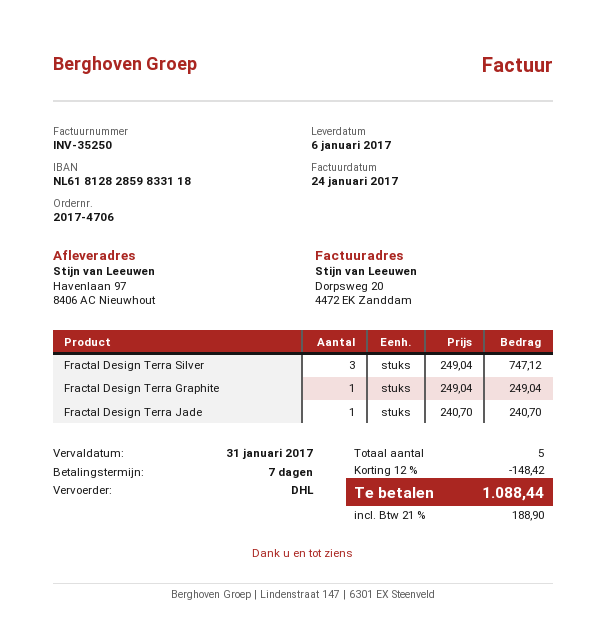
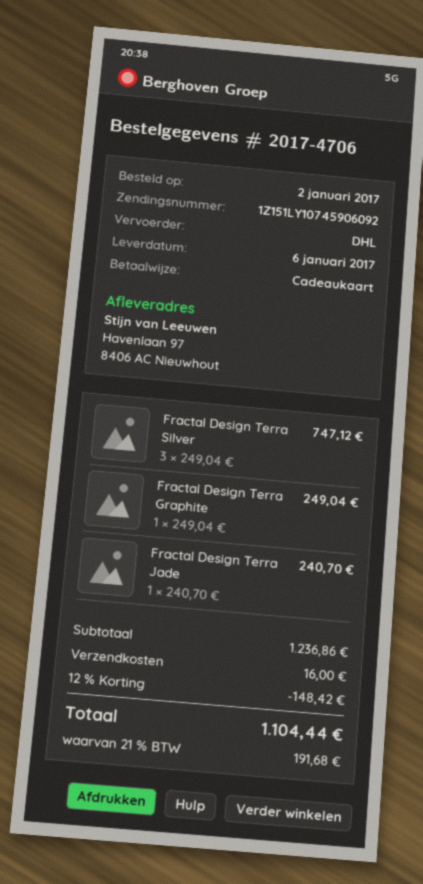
shipping: none -> 16.00
tax: 21% = 188.90 -> 21% = 191.68
total: 1088.44 -> 1104.44

